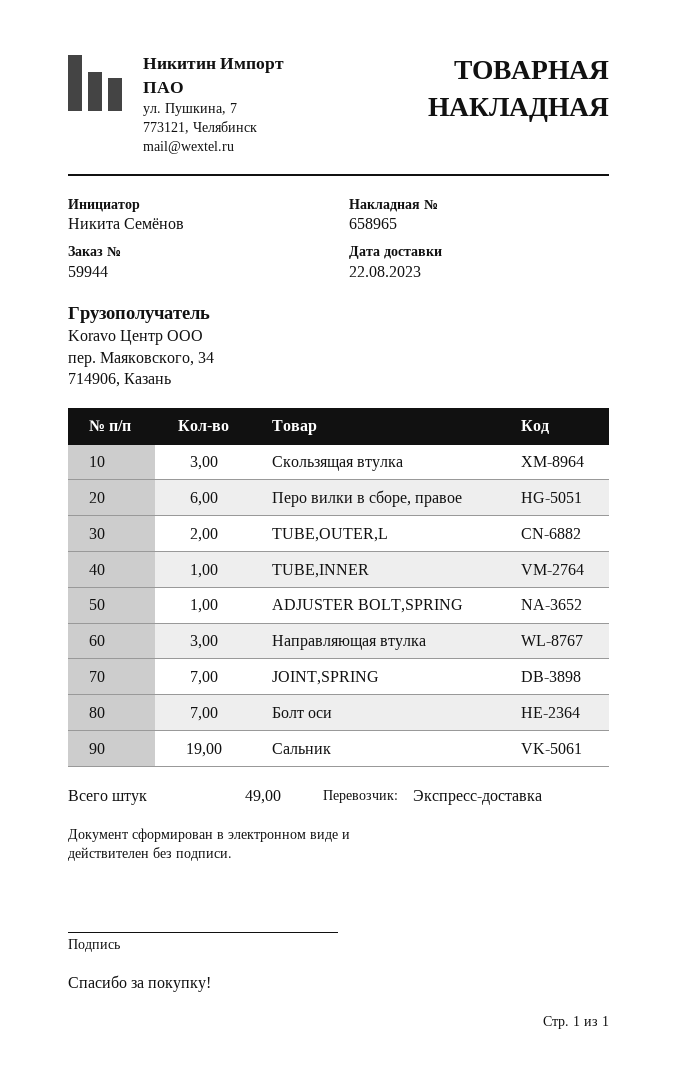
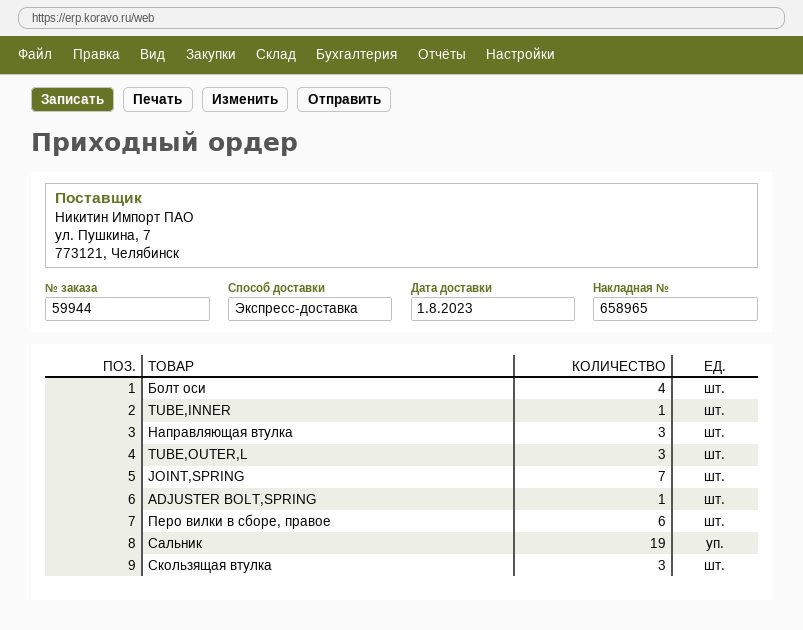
delivery date: 2023-08-22 -> 2023-08-01
TUBE,OUTER,L: 2 -> 3
Болт оси: 7 -> 4

